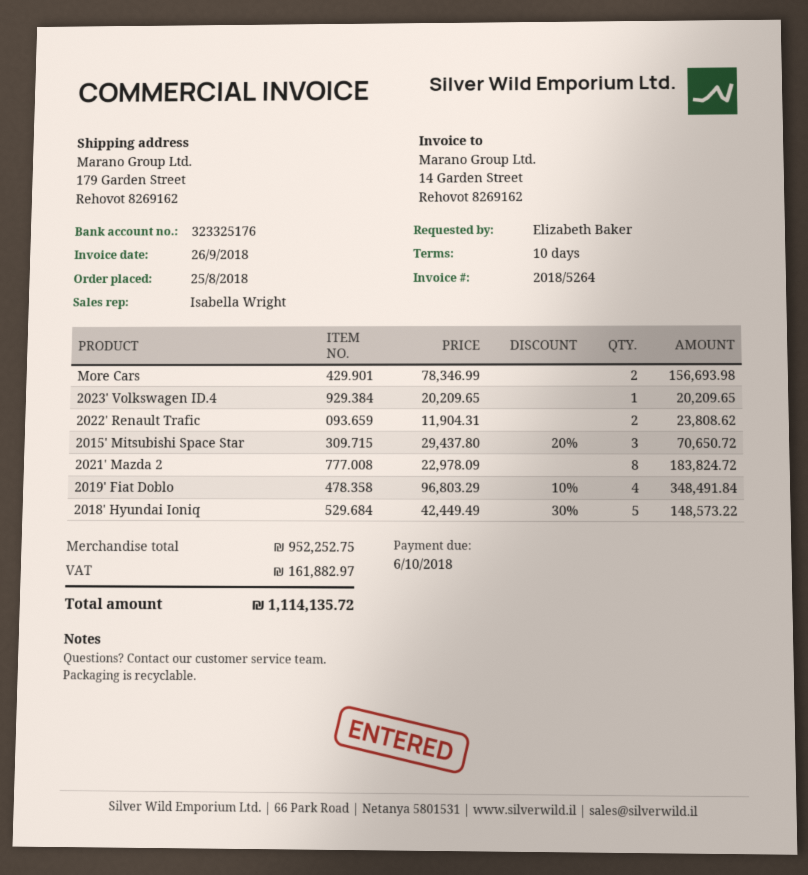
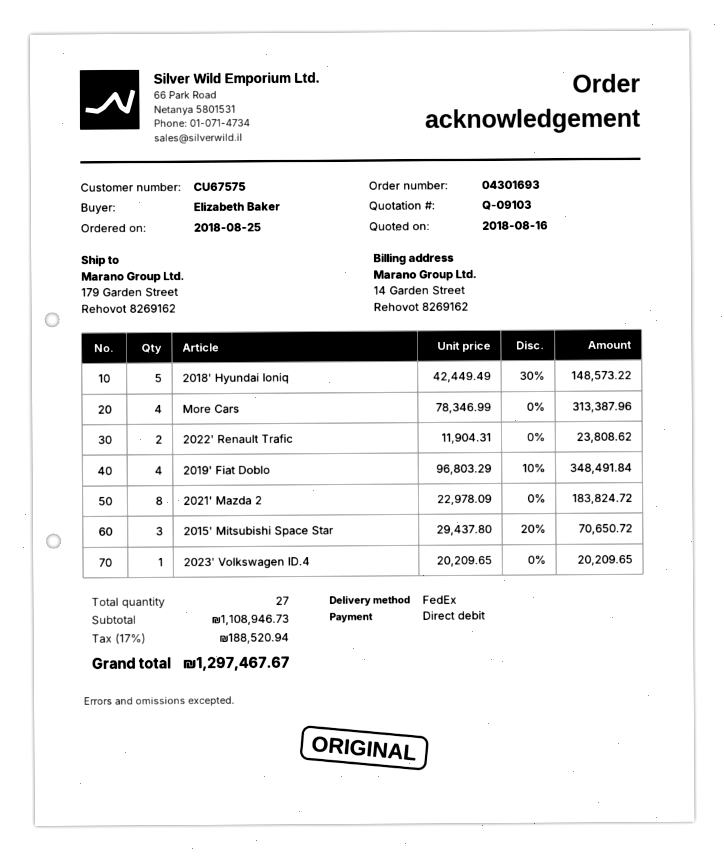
More Cars: 2 x 78346.99 = 156693.98 -> 4 x 78346.99 = 313387.96
subtotal: 952252.75 -> 1108946.73
tax: 161882.97 -> 188520.94
total: 1114135.72 -> 1297467.67

